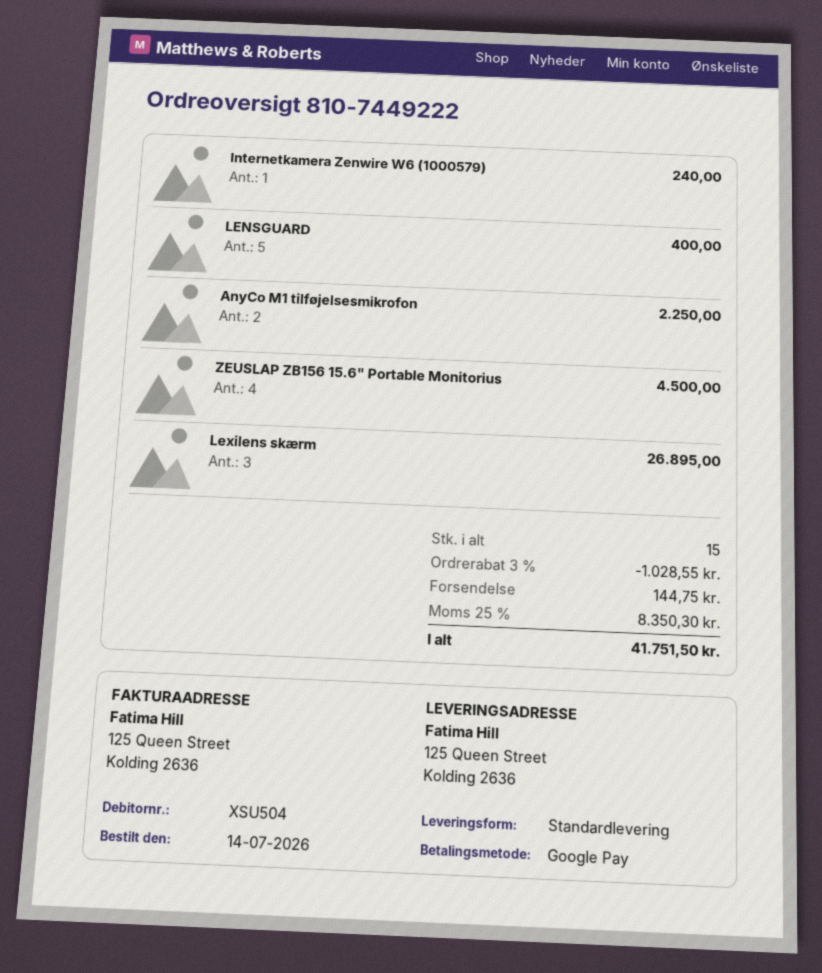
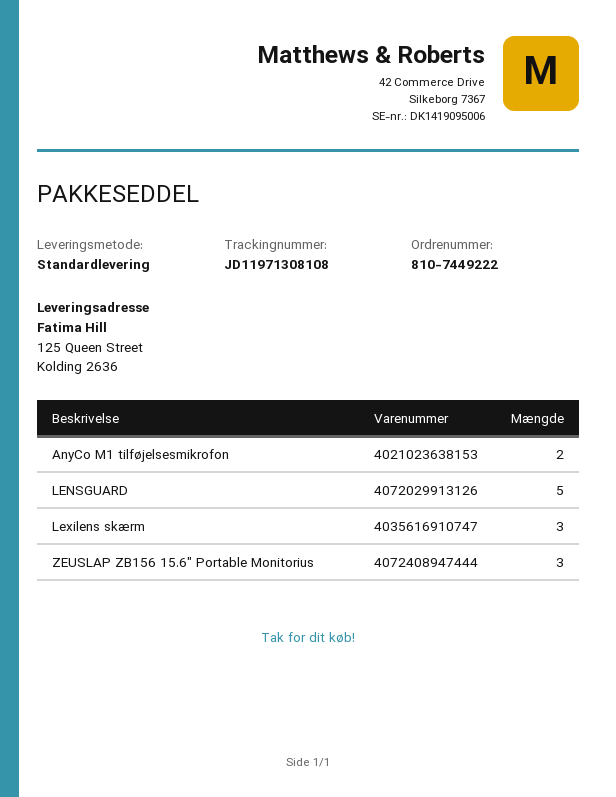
Internetkamera Zenwire W6 (1000579): 1 -> none
ZEUSLAP ZB156 15.6" Portable Monitorius: 4 -> 3

